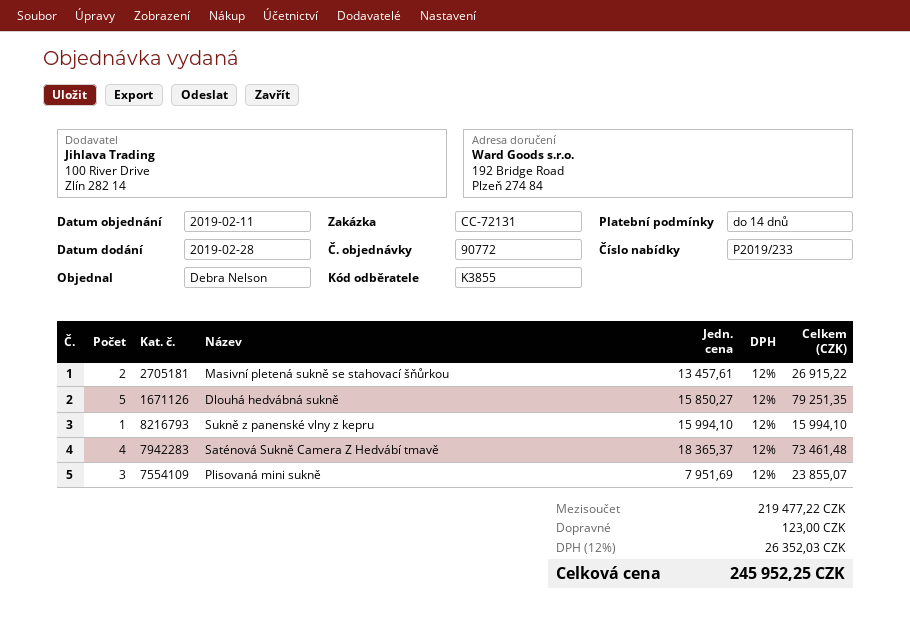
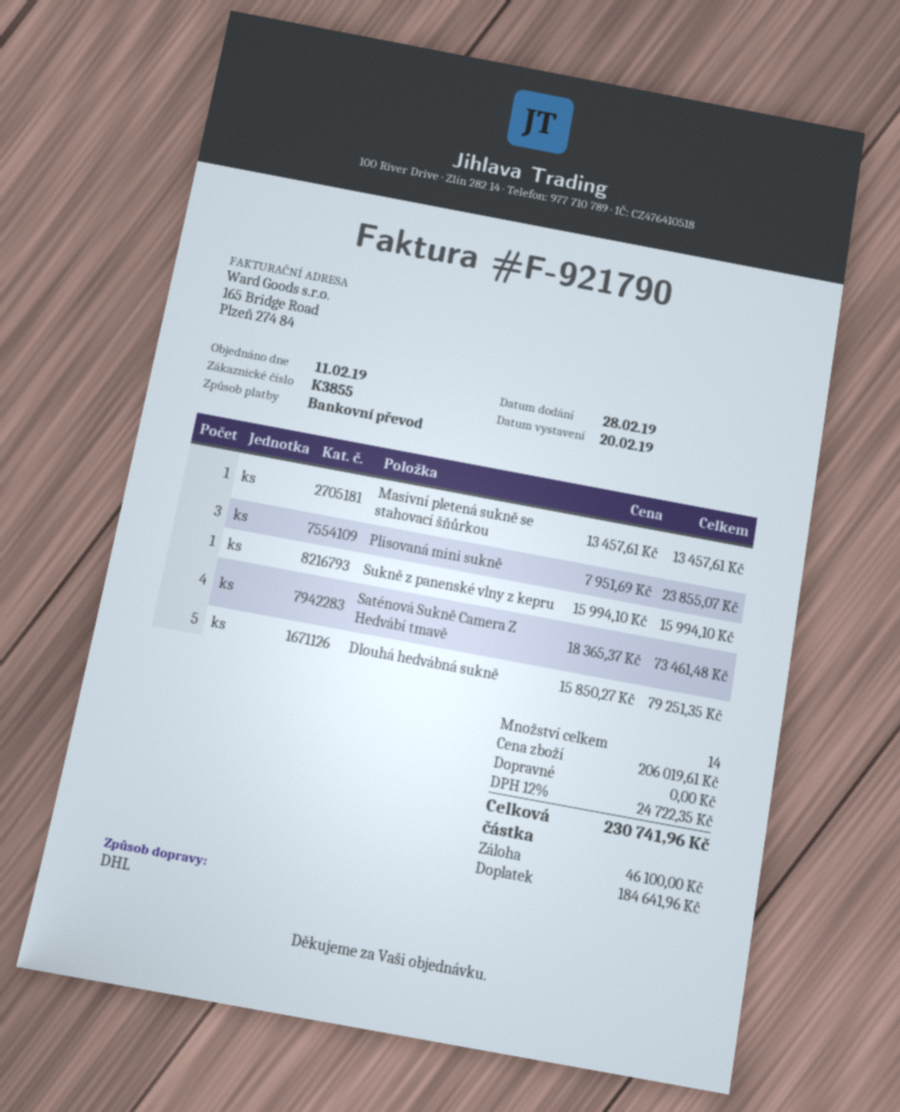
Masivní pletená sukně se stahovací šňůrkou: 2 x 13457.61 = 26915.22 -> 1 x 13457.61 = 13457.61
subtotal: 219477.22 -> 206019.61
shipping: 123.00 -> 0.00
tax: 12% = 26352.03 -> 12% = 24722.35
total: 245952.25 -> 230741.96

